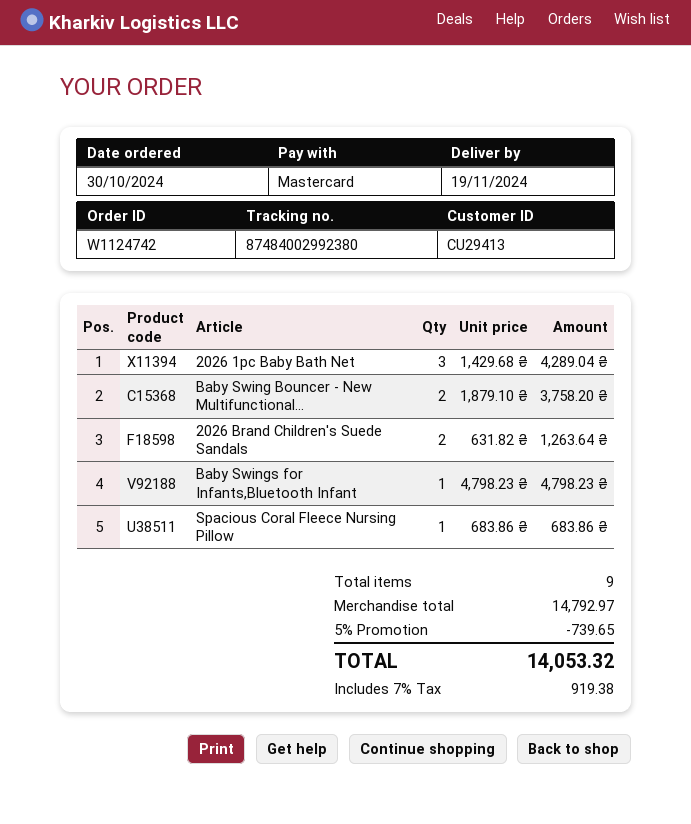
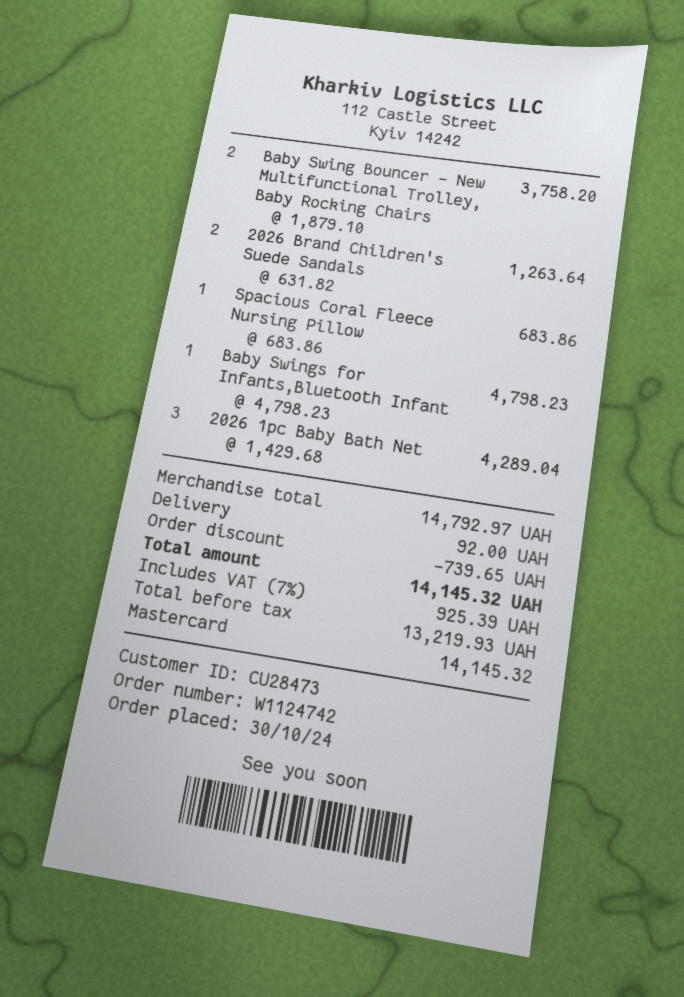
customer number: CU29413 -> CU28473
shipping: none -> 92.00
tax: 7% = 919.38 -> 7% = 925.39
total: 14053.32 -> 14145.32

